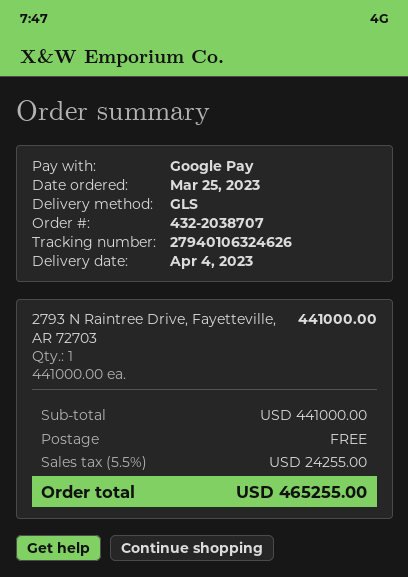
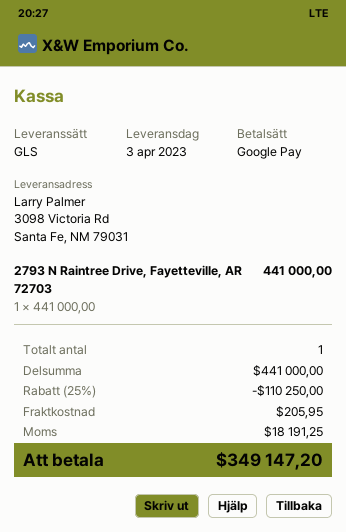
delivery date: 2023-04-04 -> 2023-04-03
discount: none -> 25% = 110250.00
shipping: 0.00 -> 205.95
tax: 24255.00 -> 18191.25
total: 465255.00 -> 349147.20

